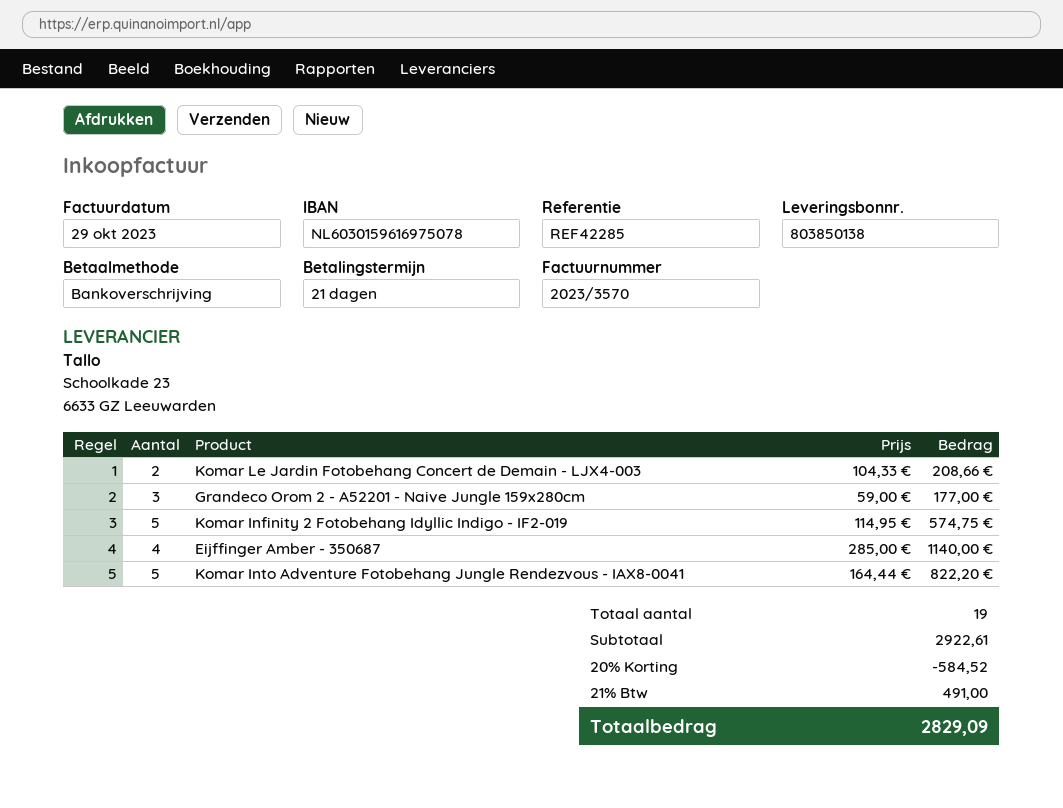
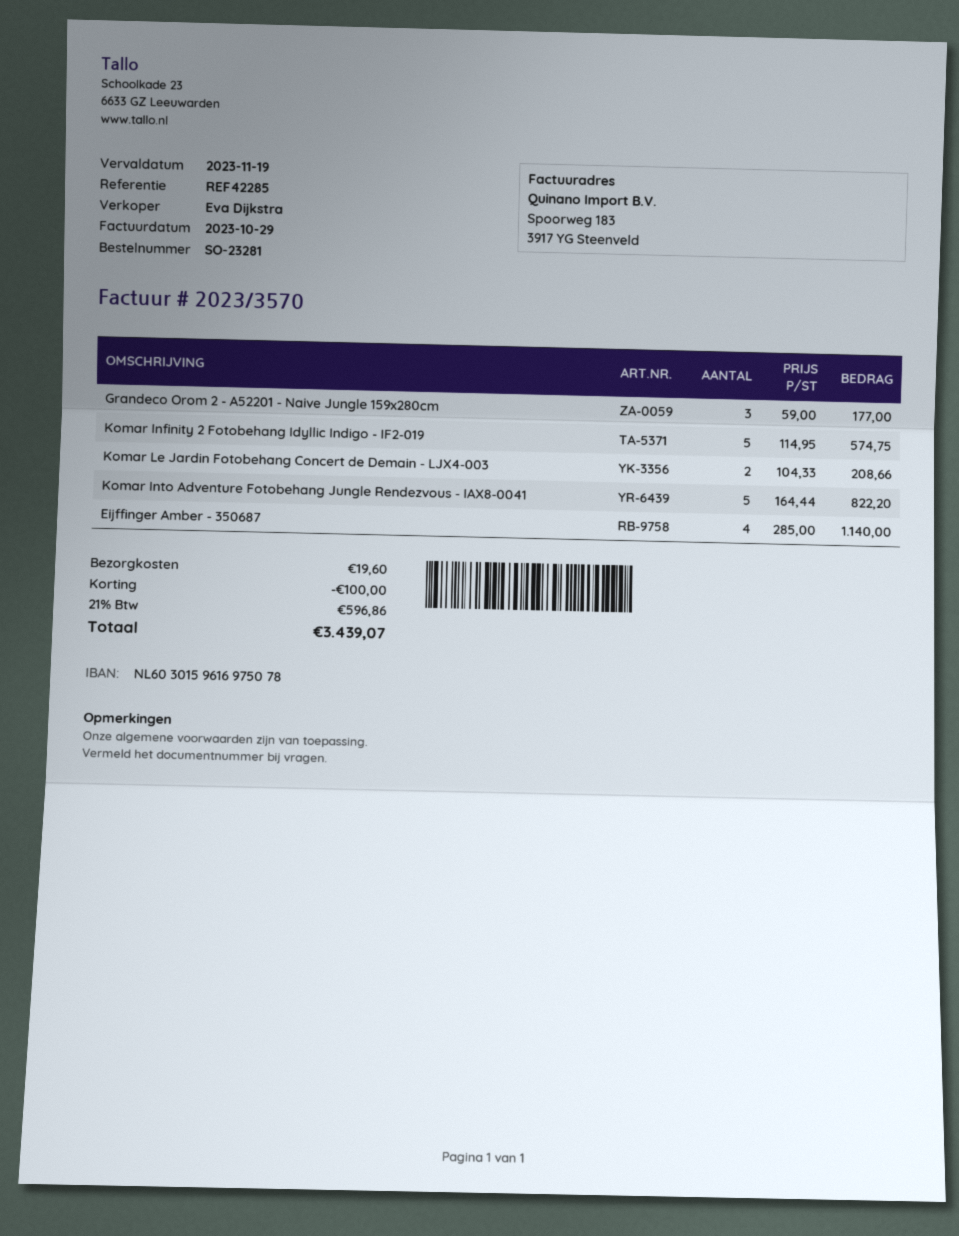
discount: 584.52 -> 100.00
shipping: none -> 19.60
tax: 21% = 491.00 -> 21% = 596.86
total: 2829.09 -> 3439.07

